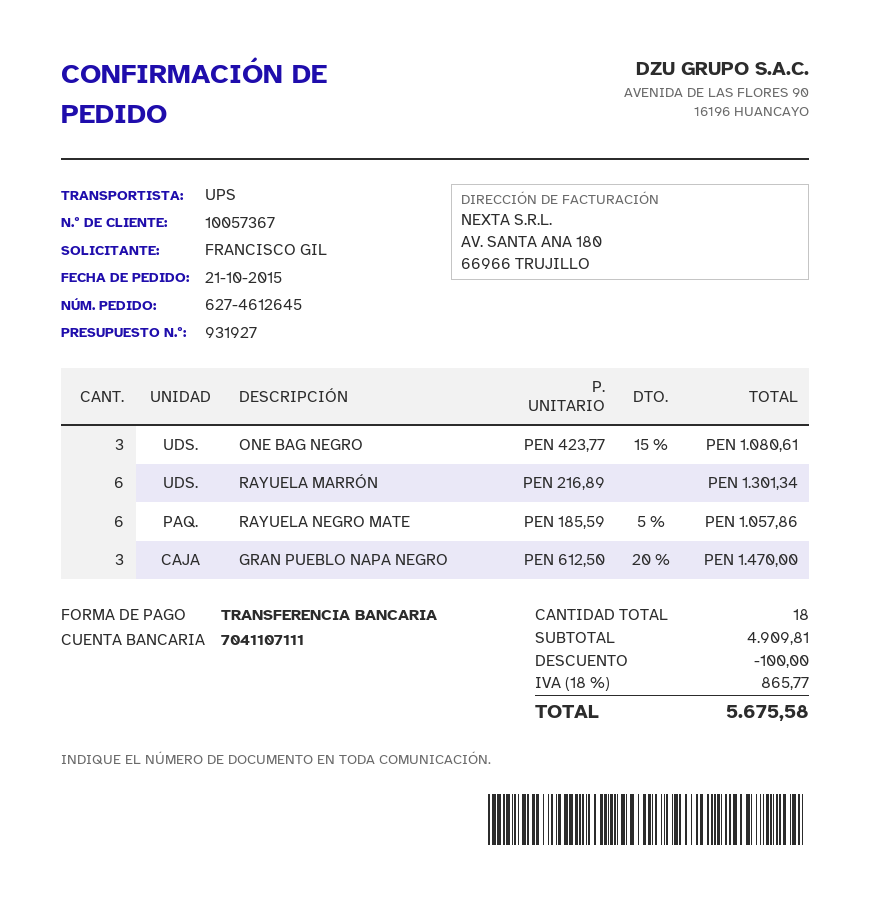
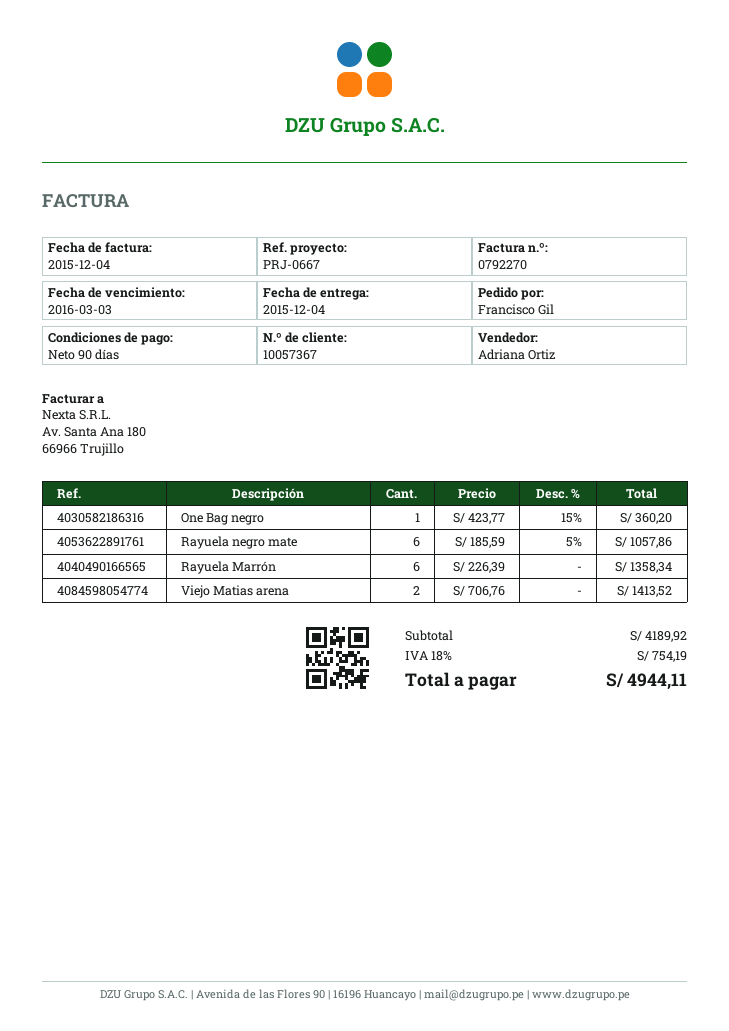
ONE BAG NEGRO: 3 x 423.77 - 15% = 1080.61 -> 1 x 423.77 - 15% = 360.20
RAYUELA MARRÓN: 6 x 216.89 = 1301.34 -> 6 x 226.39 = 1358.34
GRAN PUEBLO NAPA NEGRO: 3 x 612.50 - 20% = 1470.00 -> none
Viejo Matias arena: none -> 2 x 706.76 = 1413.52
subtotal: 4909.81 -> 4189.92
discount: 100.00 -> none
tax: 18% = 865.77 -> 18% = 754.19
total: 5675.58 -> 4944.11

